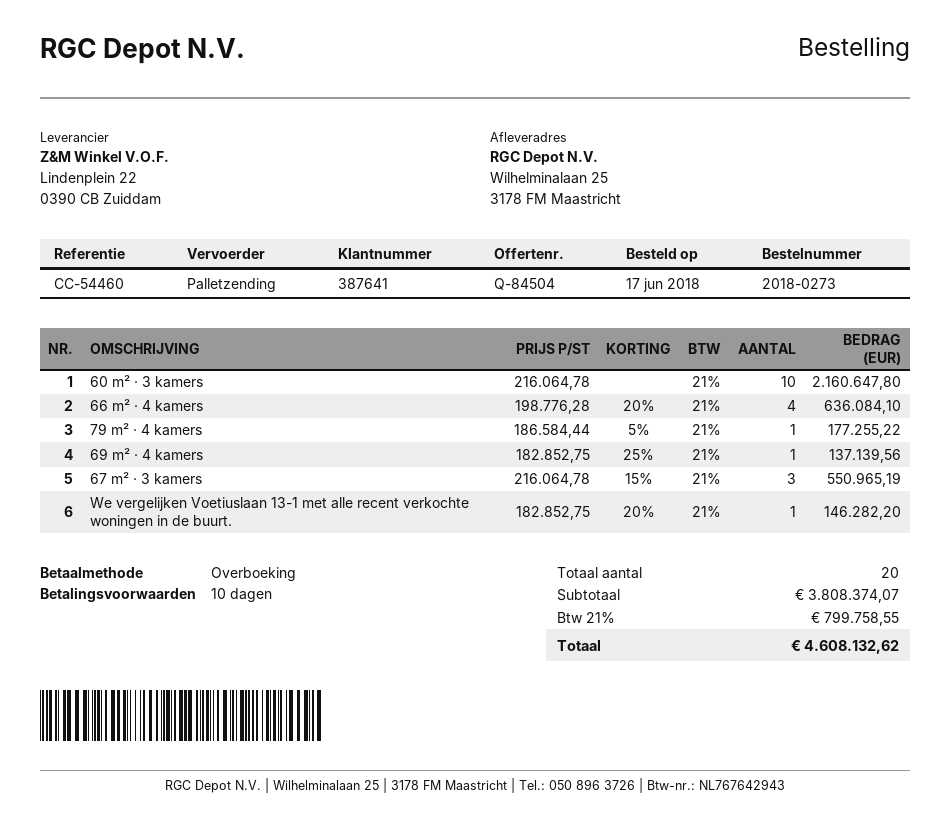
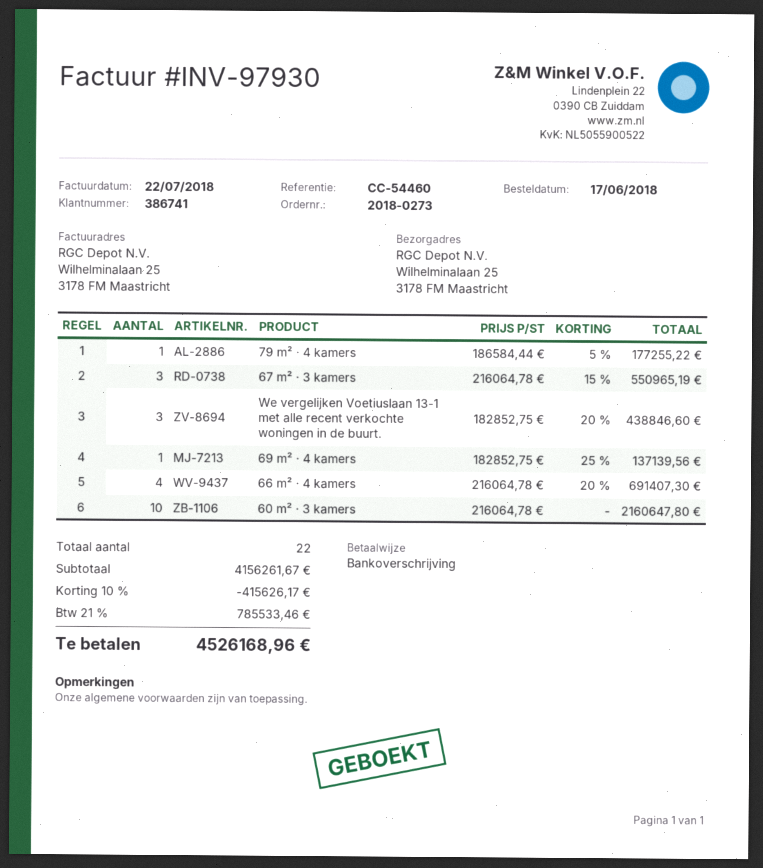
customer number: 387641 -> 386741
66 m² · 4 kamers: 4 x 198776.28 - 20% = 636084.10 -> 4 x 216064.78 - 20% = 691407.30
We vergelijken Voetiuslaan 13-1 met alle recent verkochte woningen in de buurt.: 1 x 182852.75 - 20% = 146282.20 -> 3 x 182852.75 - 20% = 438846.60
total quantity: 20 -> 22
subtotal: 3808374.07 -> 4156261.67
discount: none -> 10% = 415626.17
tax: 21% = 799758.55 -> 21% = 785533.46
total: 4608132.62 -> 4526168.96

